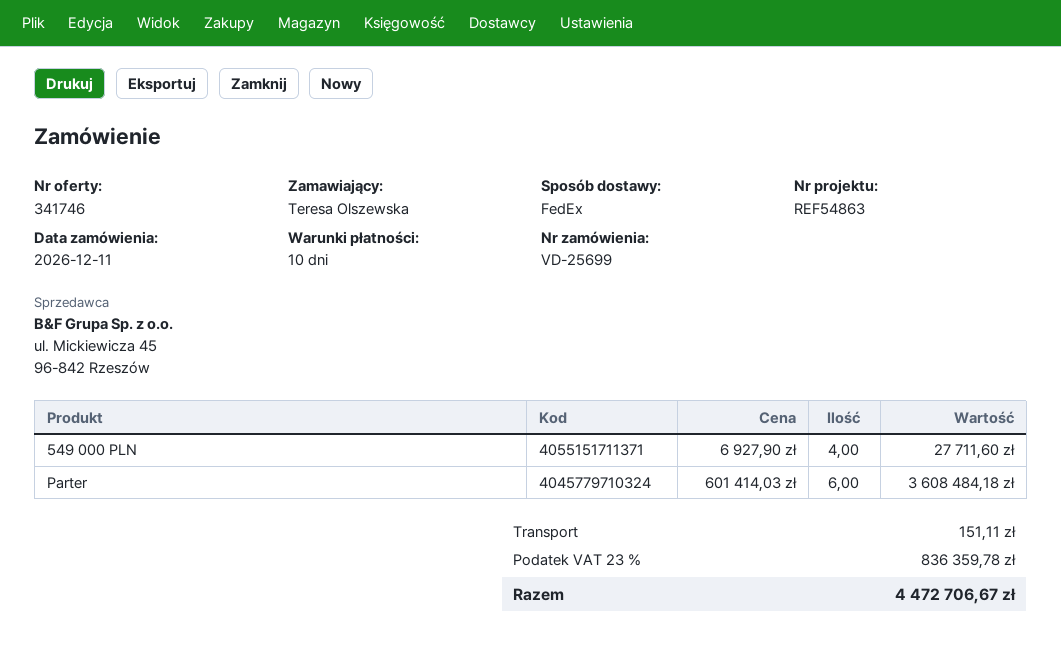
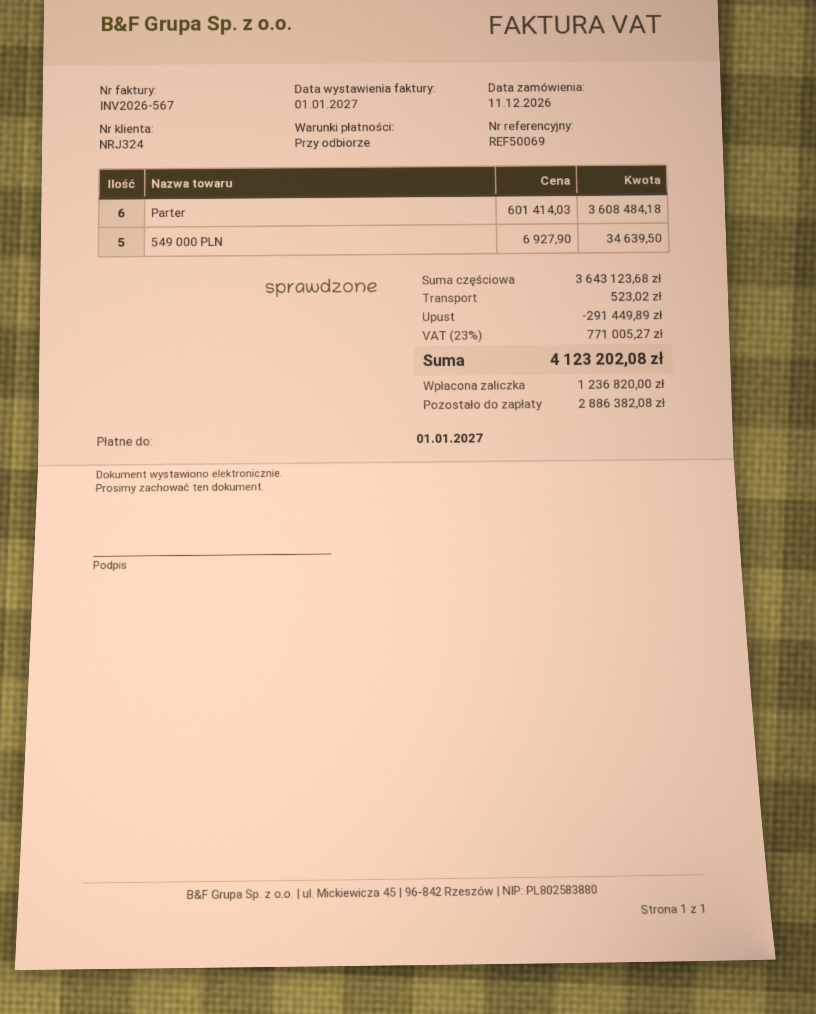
payment terms: 10 days -> on receipt
reference: REF54863 -> REF50069
549 000 PLN: 4 x 6927.90 = 27711.60 -> 5 x 6927.90 = 34639.50
discount: none -> 291449.89
shipping: 151.11 -> 523.02
tax: 23% = 836359.78 -> 23% = 771005.27
total: 4472706.67 -> 4123202.08

